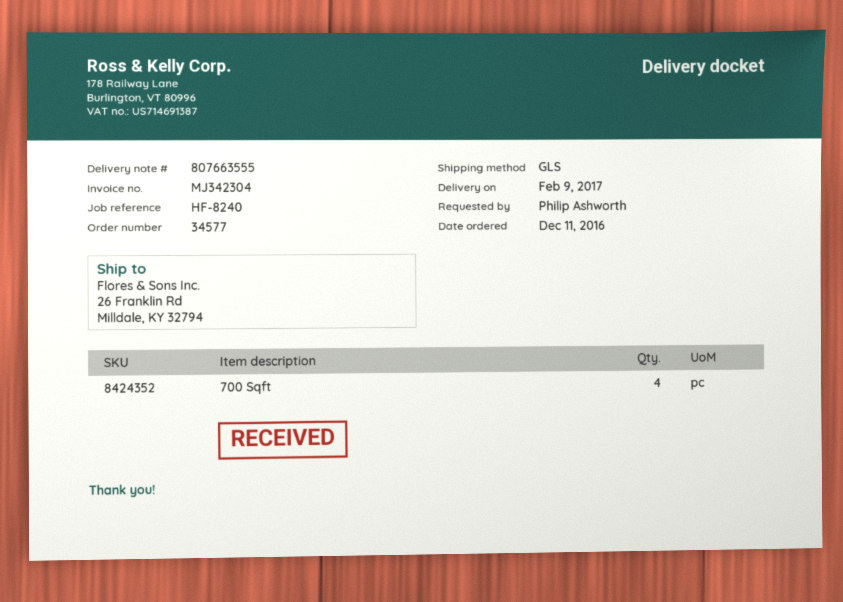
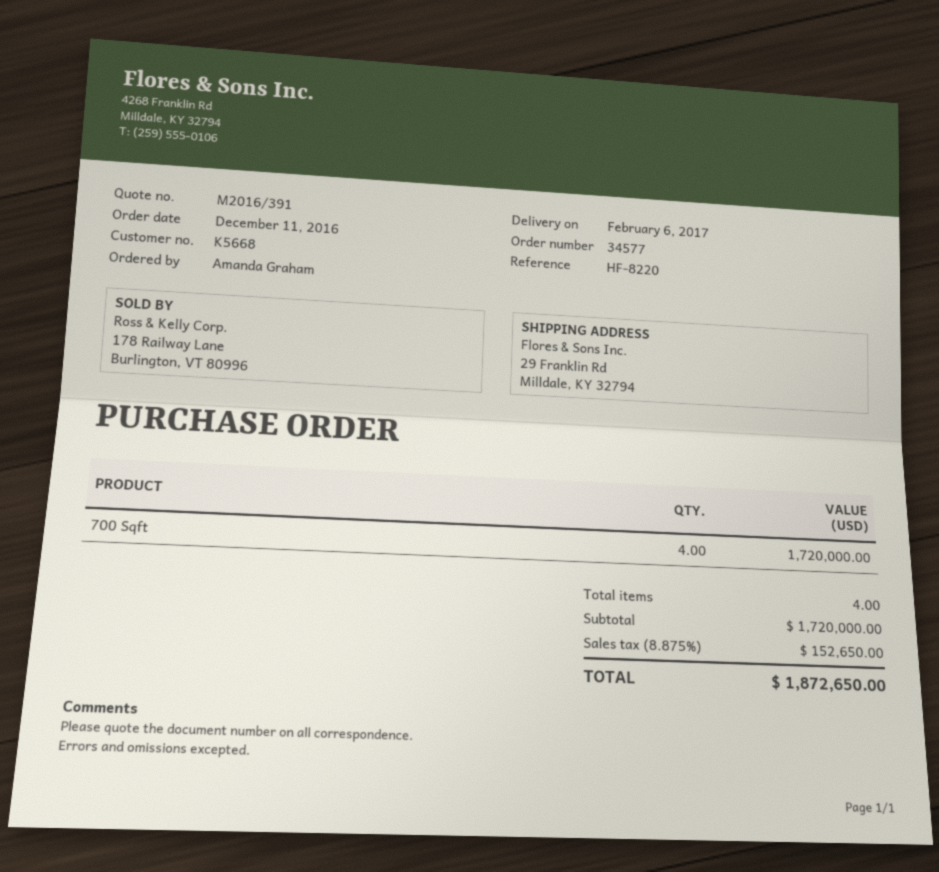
delivery date: 2017-02-09 -> 2017-02-06
reference: HF-8240 -> HF-8220
ordered by: Philip Ashworth -> Amanda Graham
ship to: 26 Franklin Rd, Milldale, KY 32794 -> 29 Franklin Rd, Milldale, KY 32794

